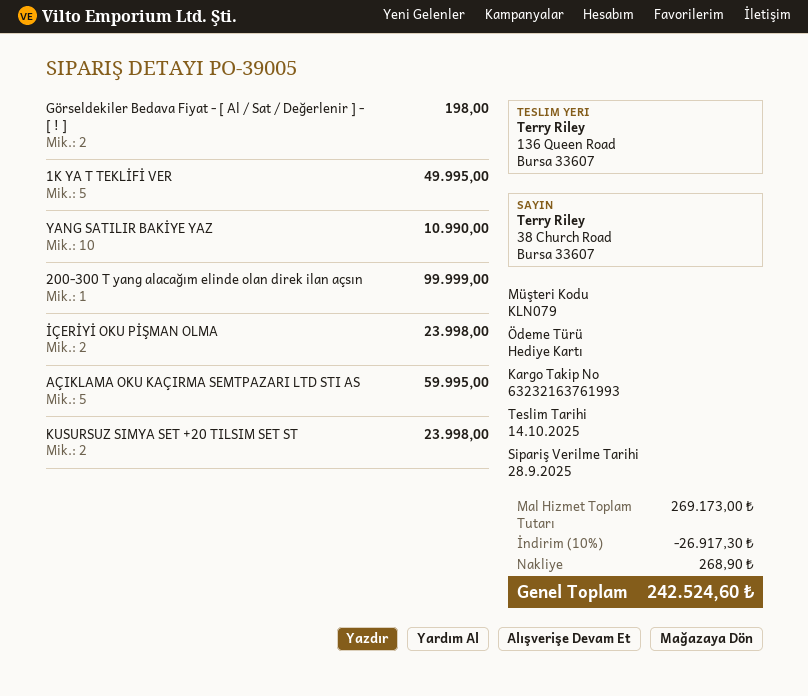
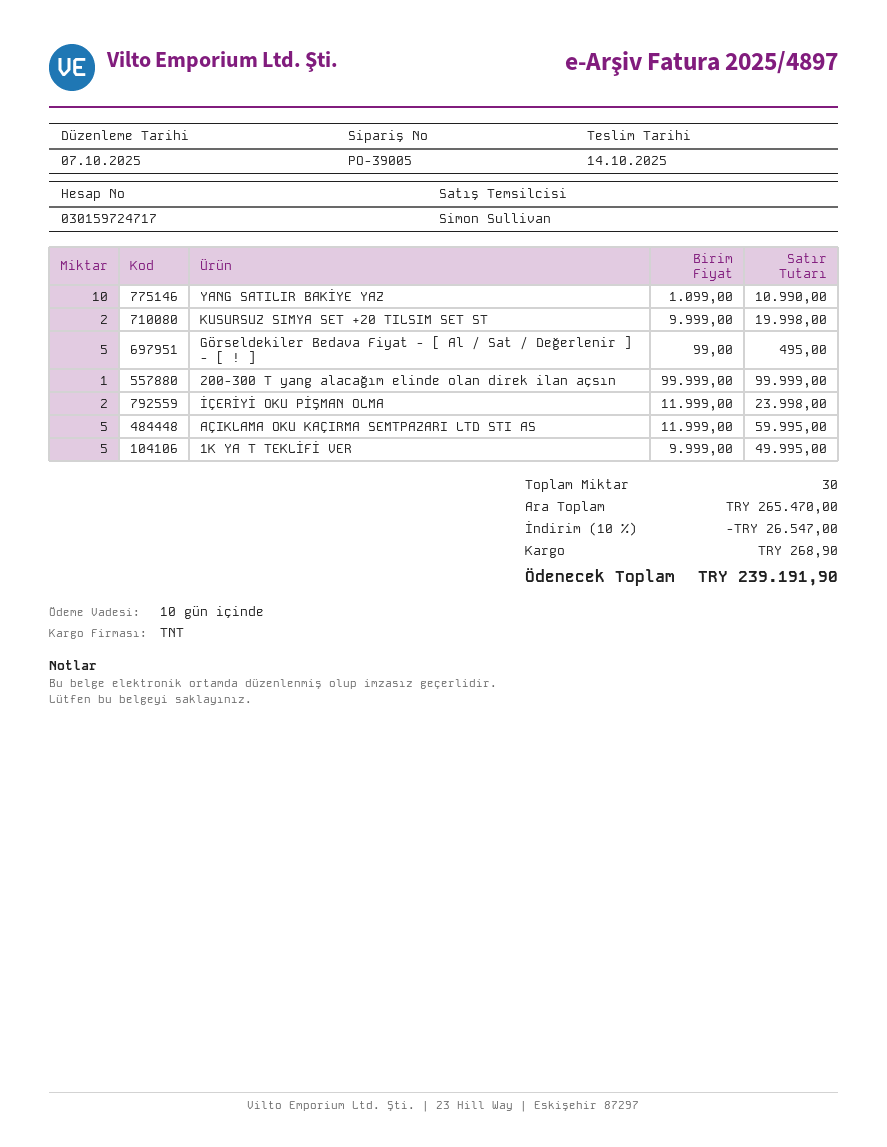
Görseldekiler Bedava Fiyat - [ Al / Sat / Değerlenir ] - [ ! ]: 2 for 198.00 -> 5 for 495.00
KUSURSUZ SIMYA SET +20 TILSIM SET ST: 2 for 23998.00 -> 2 for 19998.00
subtotal: 269173.00 -> 265470.00
discount: 10% = 26917.30 -> 10% = 26547.00
total: 242524.60 -> 239191.90

